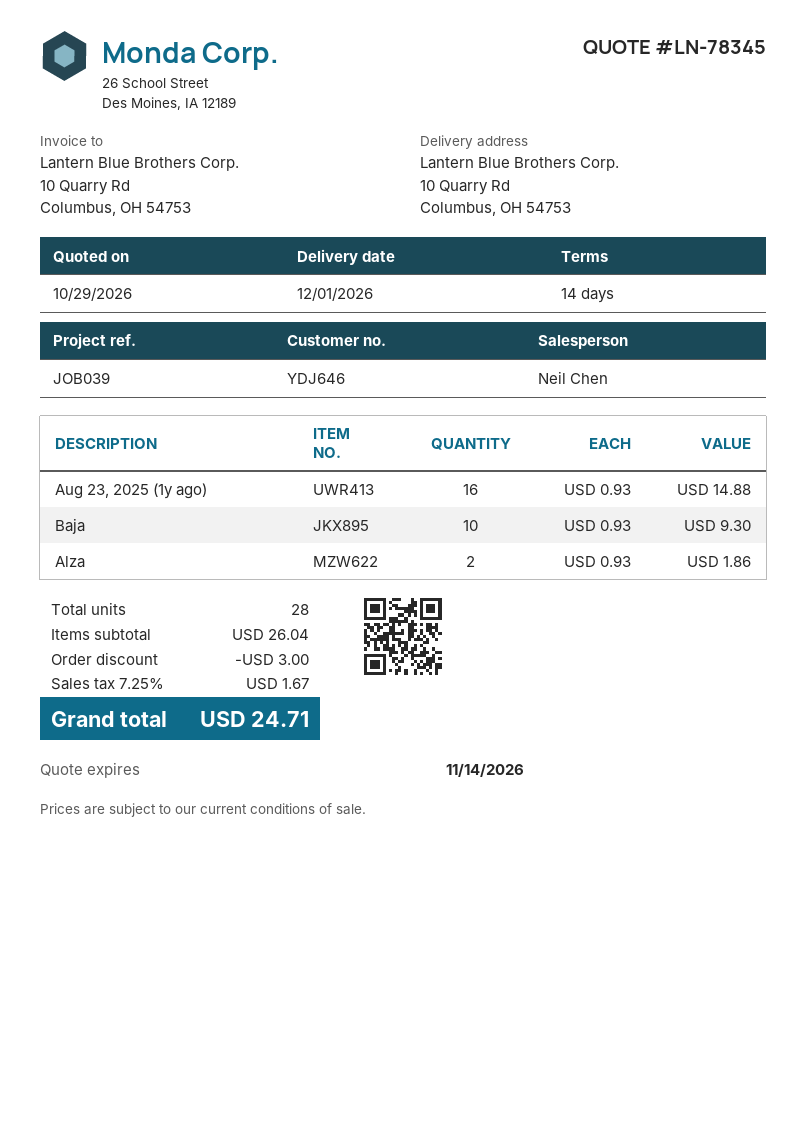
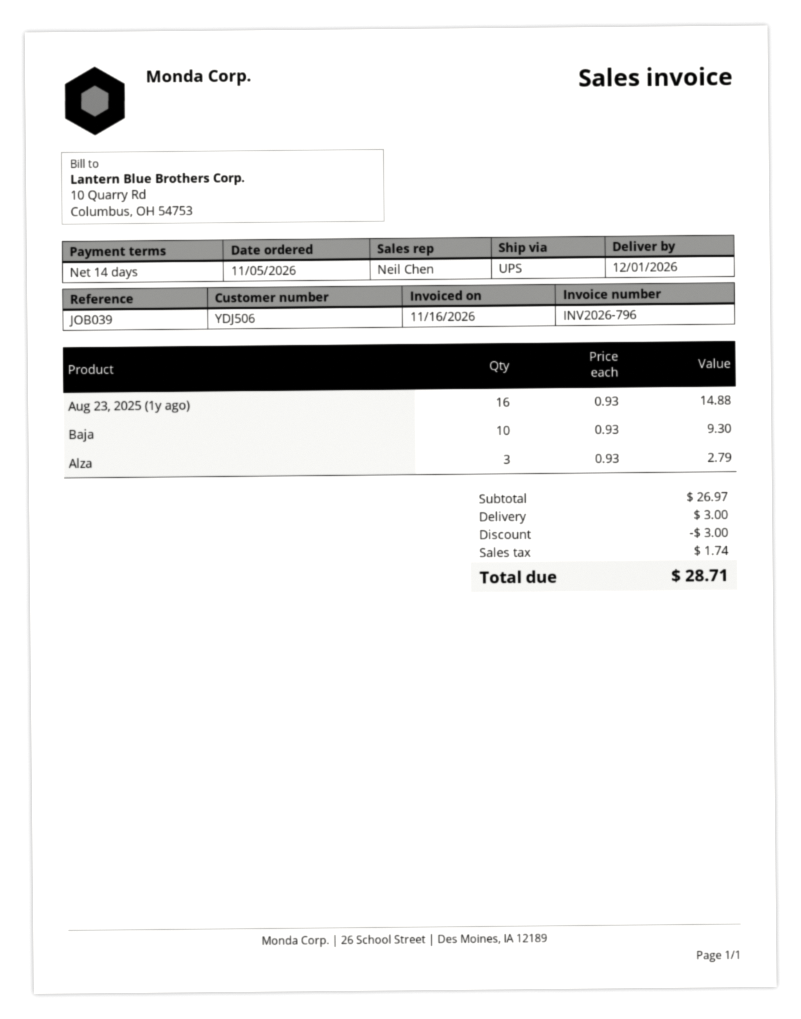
customer number: YDJ646 -> YDJ506
Alza: 2 x 0.93 = 1.86 -> 3 x 0.93 = 2.79
subtotal: 26.04 -> 26.97
shipping: none -> 3.00
tax: 1.67 -> 1.74
total: 24.71 -> 28.71

